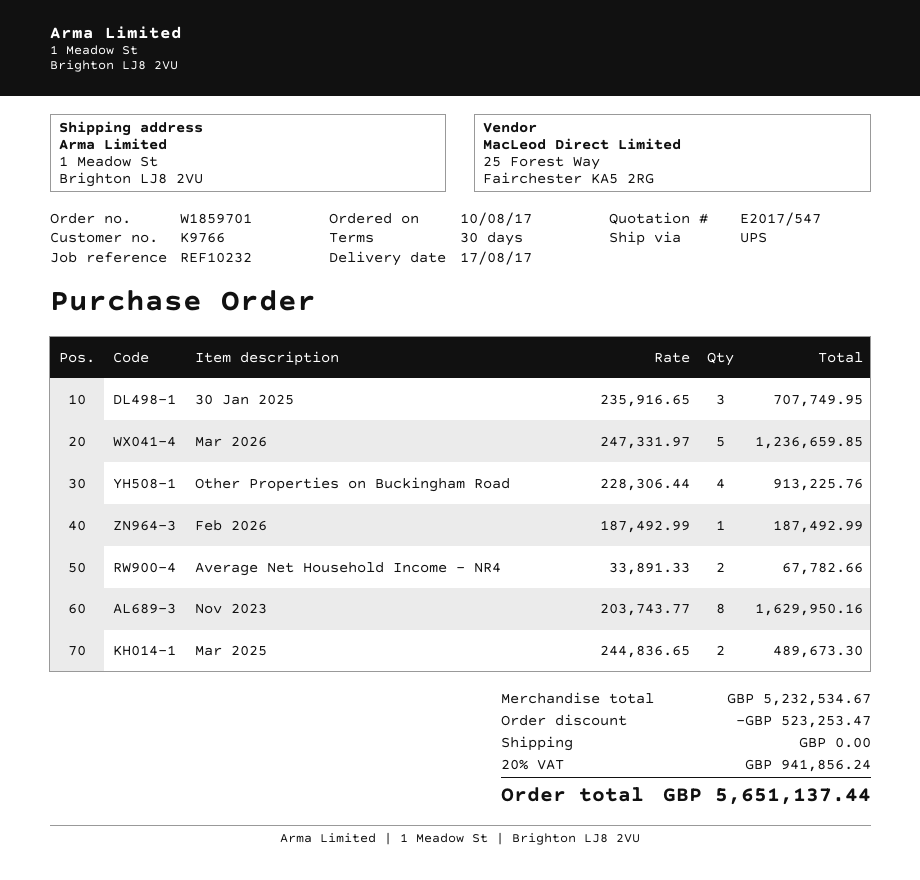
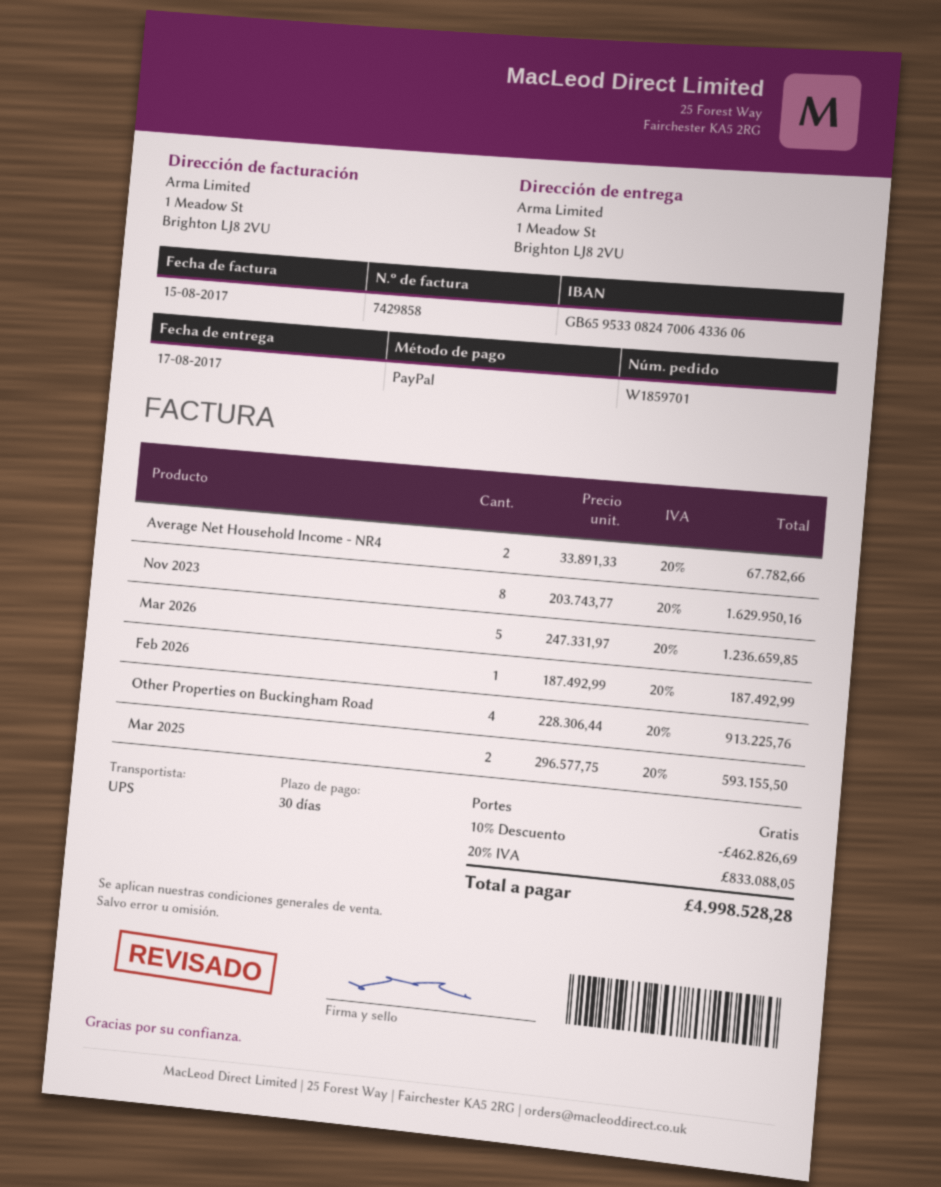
30 Jan 2025: 3 x 235916.65 = 707749.95 -> none
Mar 2025: 2 x 244836.65 = 489673.30 -> 2 x 296577.75 = 593155.50
discount: 523253.47 -> 462826.69
tax: 20% = 941856.24 -> 20% = 833088.05
total: 5651137.44 -> 4998528.28

